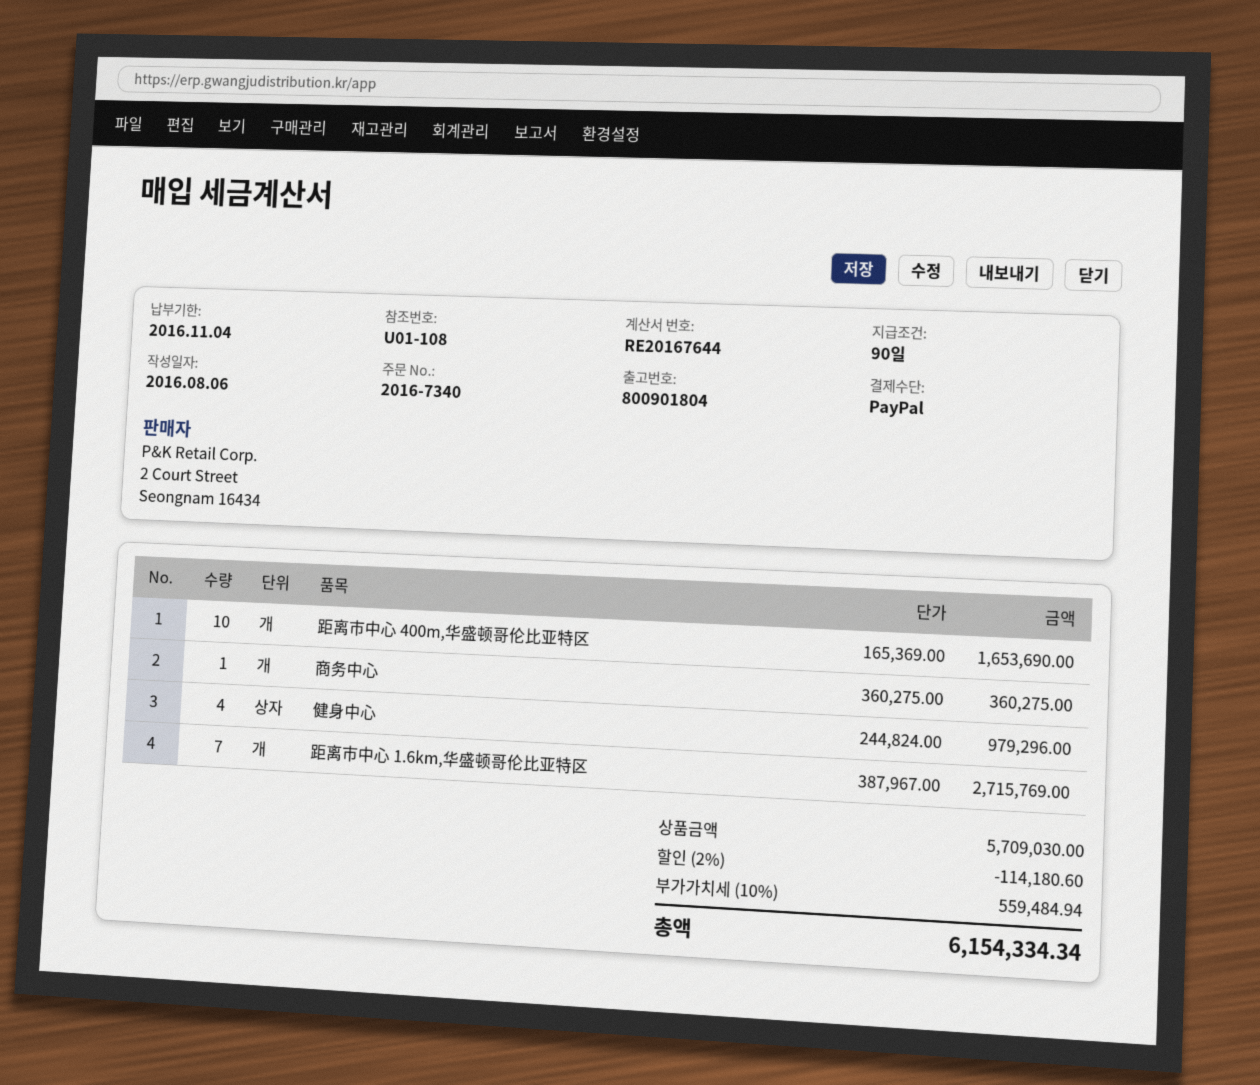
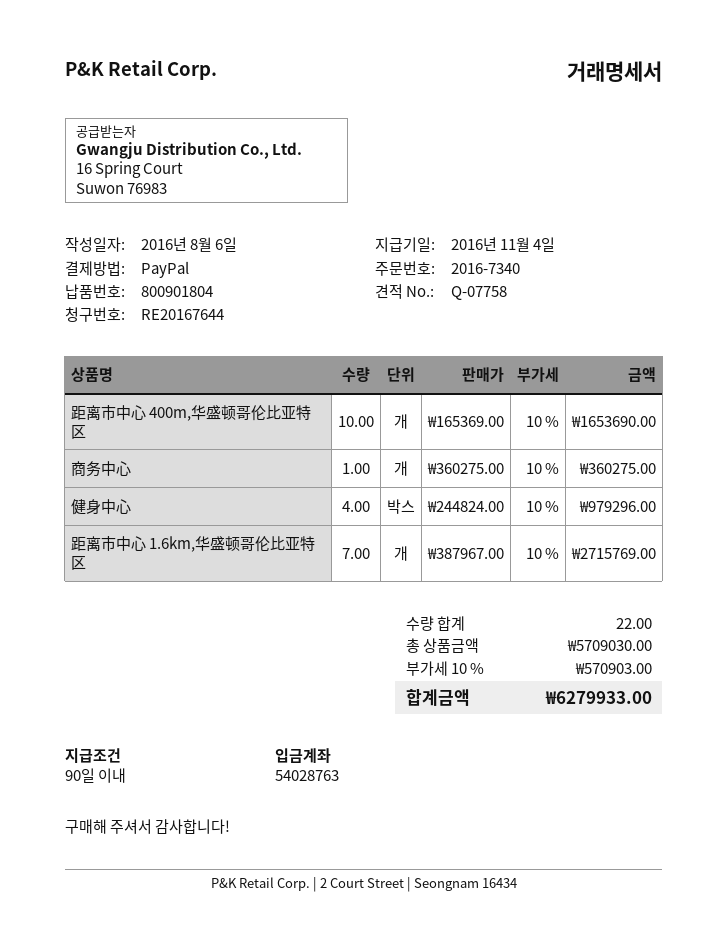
discount: 2% = 114180.60 -> none
tax: 10% = 559484.94 -> 10% = 570903.00
total: 6154334.34 -> 6279933.00

